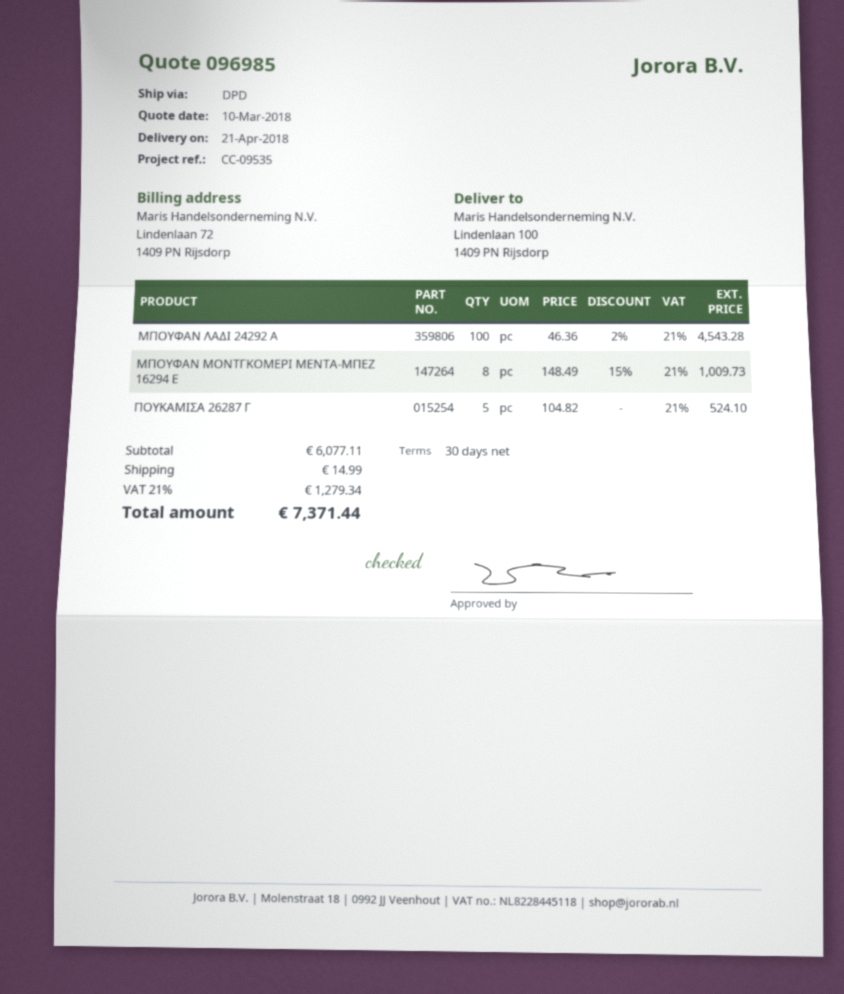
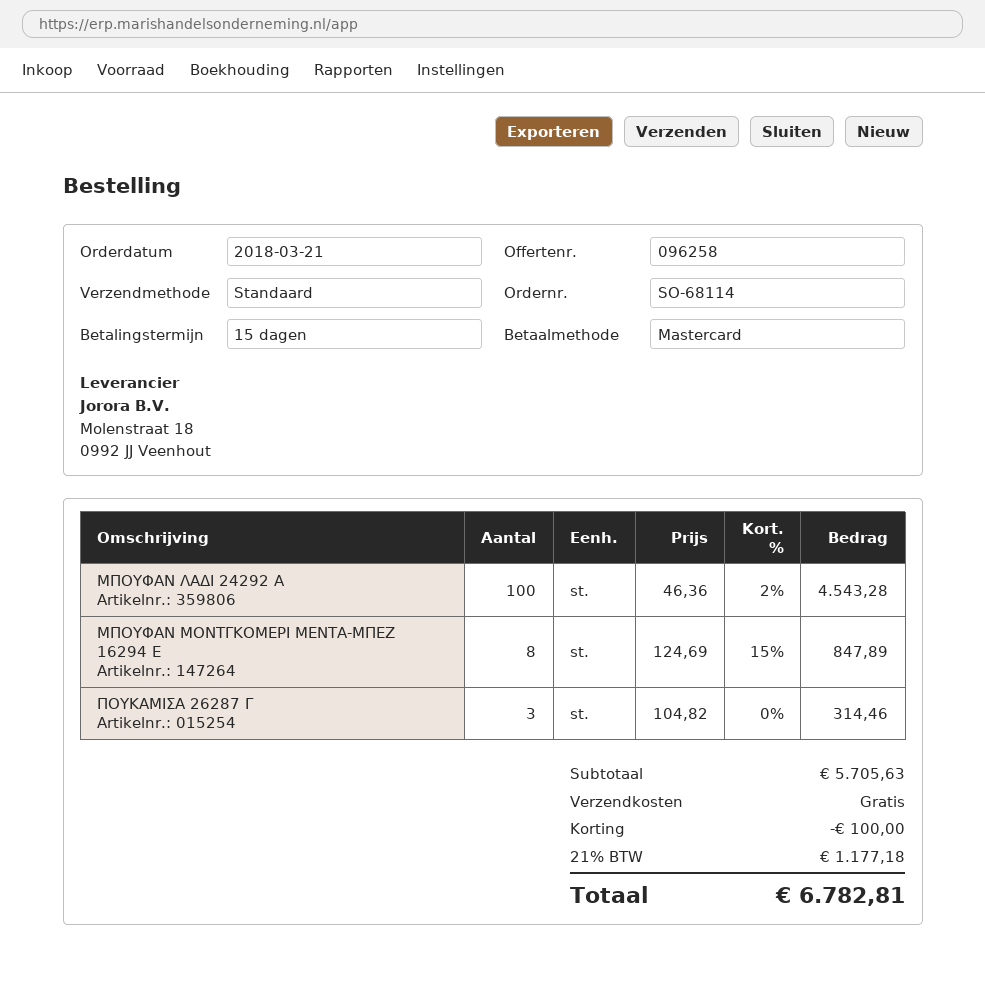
quote number: 096985 -> 096258
payment terms: 30 days -> 15 days
shipping method: DPD -> standard
ΜΠΟΥΦΑΝ ΜΟΝΤΓΚΟΜΕΡΙ ΜΕΝΤΑ-ΜΠΕΖ 16294 Ε: 8 x 148.49 - 15% = 1009.73 -> 8 x 124.69 - 15% = 847.89
ΠΟΥΚΑΜΙΣΑ 26287 Γ: 5 x 104.82 = 524.10 -> 3 x 104.82 = 314.46
subtotal: 6077.11 -> 5705.63
discount: none -> 100.00
shipping: 14.99 -> 0.00
tax: 21% = 1279.34 -> 21% = 1177.18
total: 7371.44 -> 6782.81

